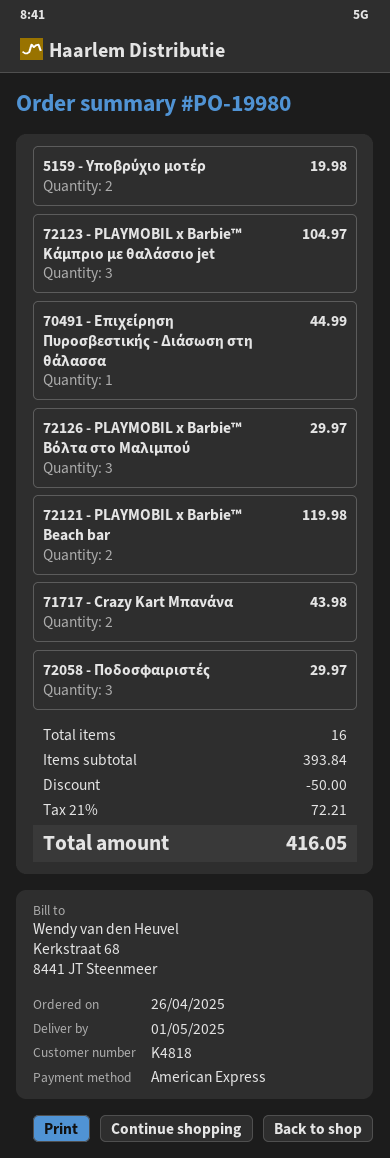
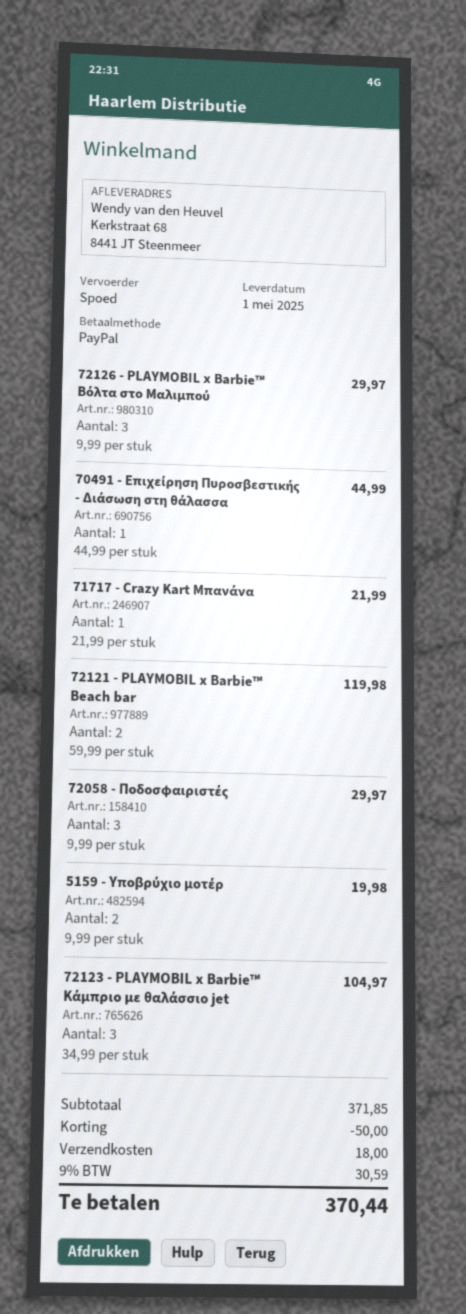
payment method: American Express -> PayPal
71717 - Crazy Kart Μπανάνα: 2 for 43.98 -> 1 for 21.99
subtotal: 393.84 -> 371.85
shipping: none -> 18.00
tax: 21% = 72.21 -> 9% = 30.59
total: 416.05 -> 370.44

